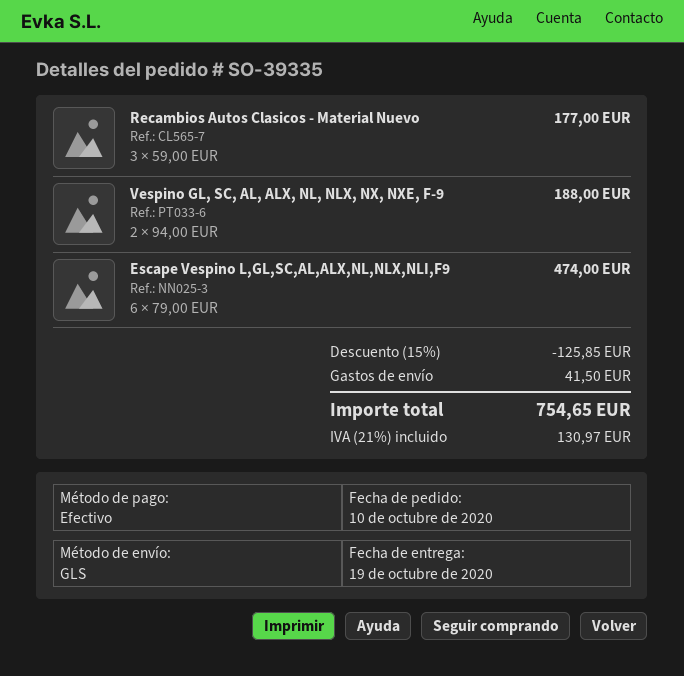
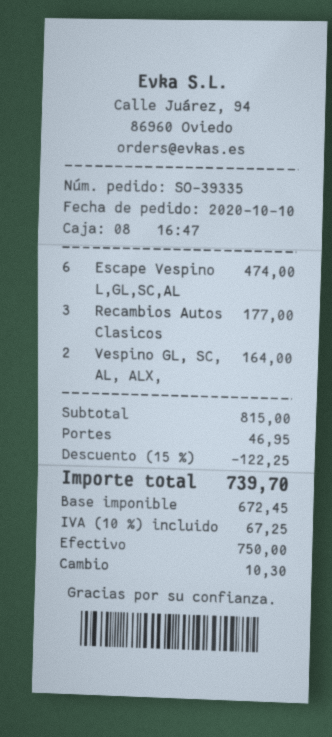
Vespino GL, SC, AL, ALX, NL, NLX, NX, NXE, F-9: 2 for 188.00 -> 2 for 164.00
discount: 15% = 125.85 -> 15% = 122.25
shipping: 41.50 -> 46.95
tax: 21% = 130.97 -> 10% = 67.25
total: 754.65 -> 739.70

